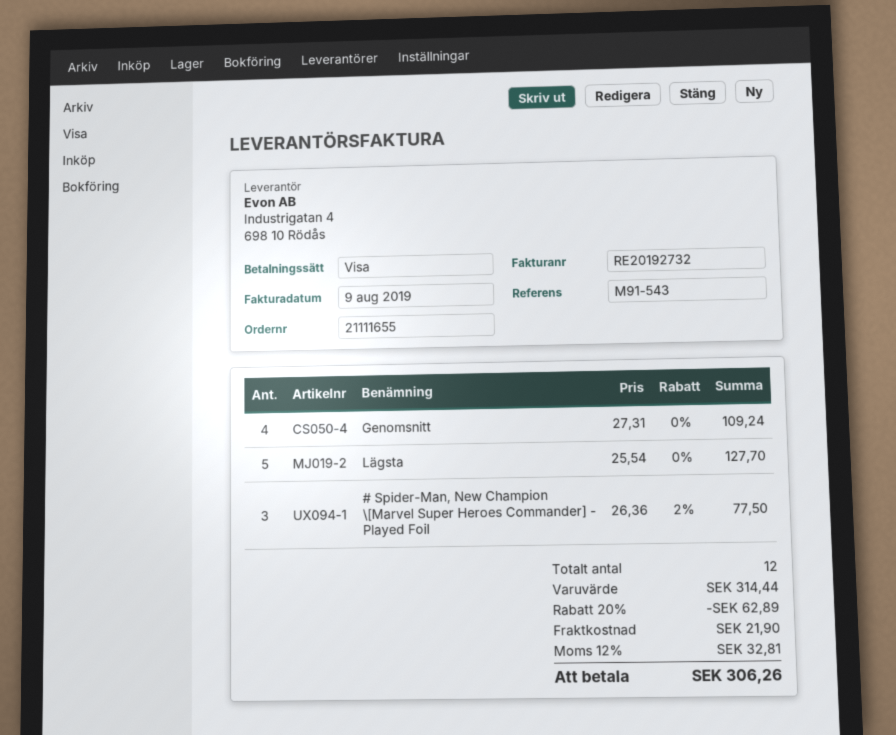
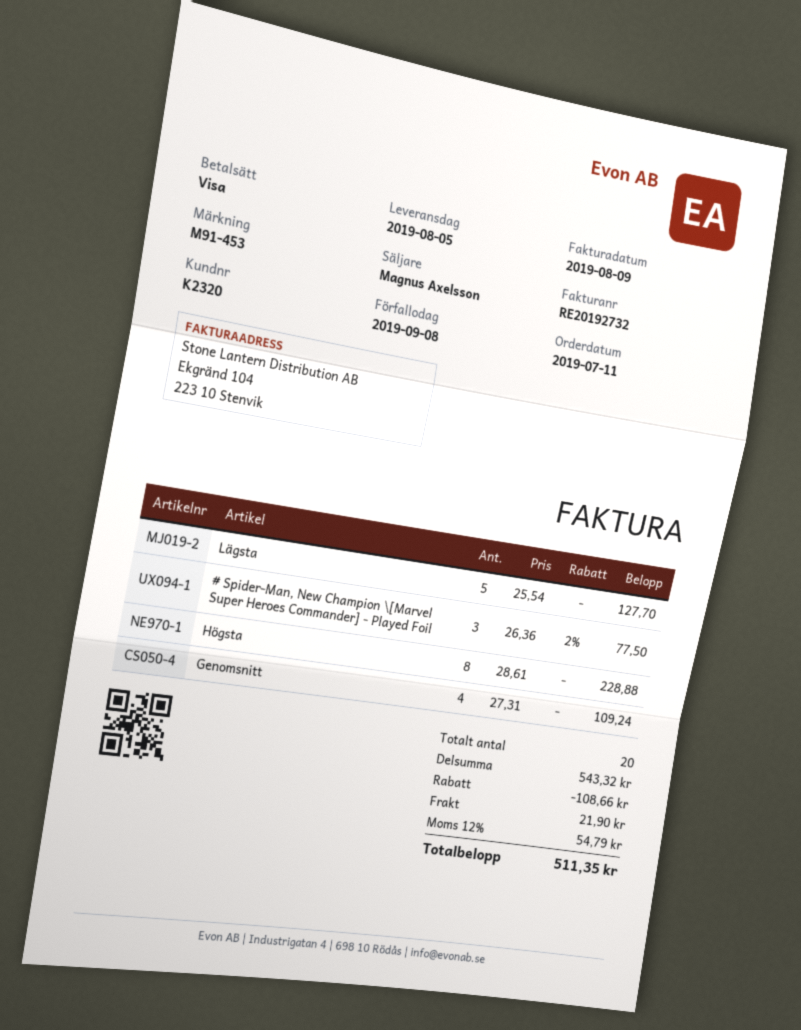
reference: M91-543 -> M91-453
Högsta: none -> 8 x 28.61 = 228.88
total quantity: 12 -> 20
subtotal: 314.44 -> 543.32
discount: 62.89 -> 108.66
tax: 12% = 32.81 -> 12% = 54.79
total: 306.26 -> 511.35

